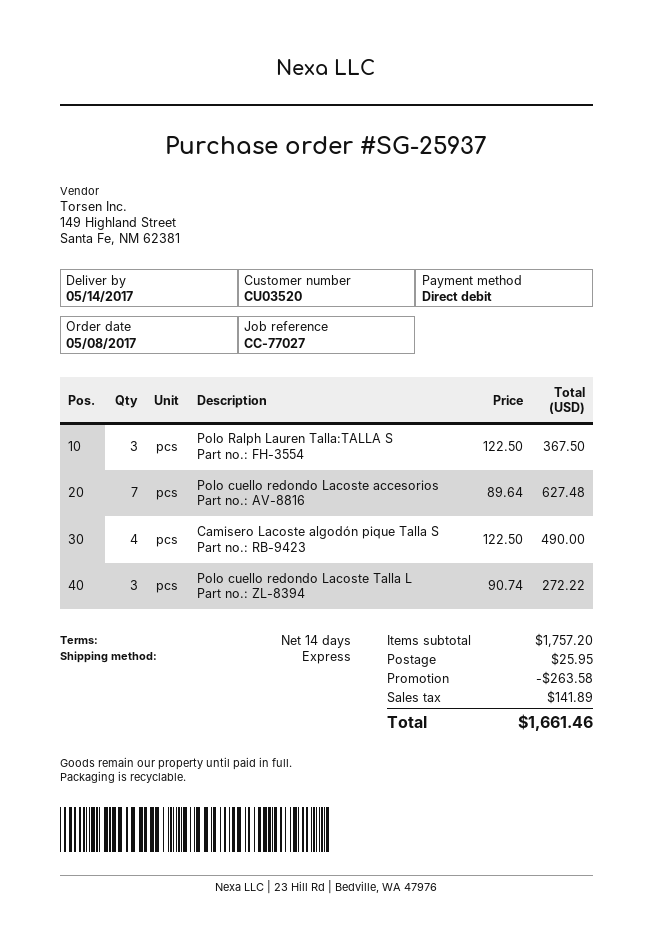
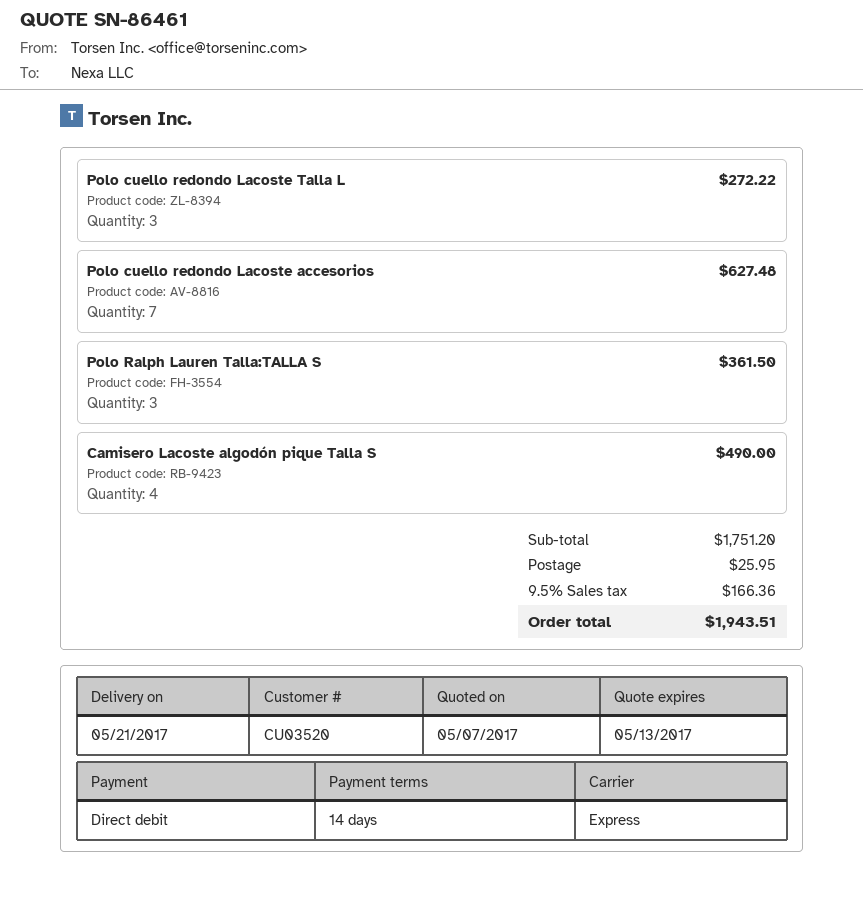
delivery date: 2017-05-14 -> 2017-05-21
Polo Ralph Lauren Talla:TALLA S: 3 for 367.50 -> 3 for 361.50
subtotal: 1757.20 -> 1751.20
discount: 263.58 -> none
tax: 141.89 -> 166.36
total: 1661.46 -> 1943.51

